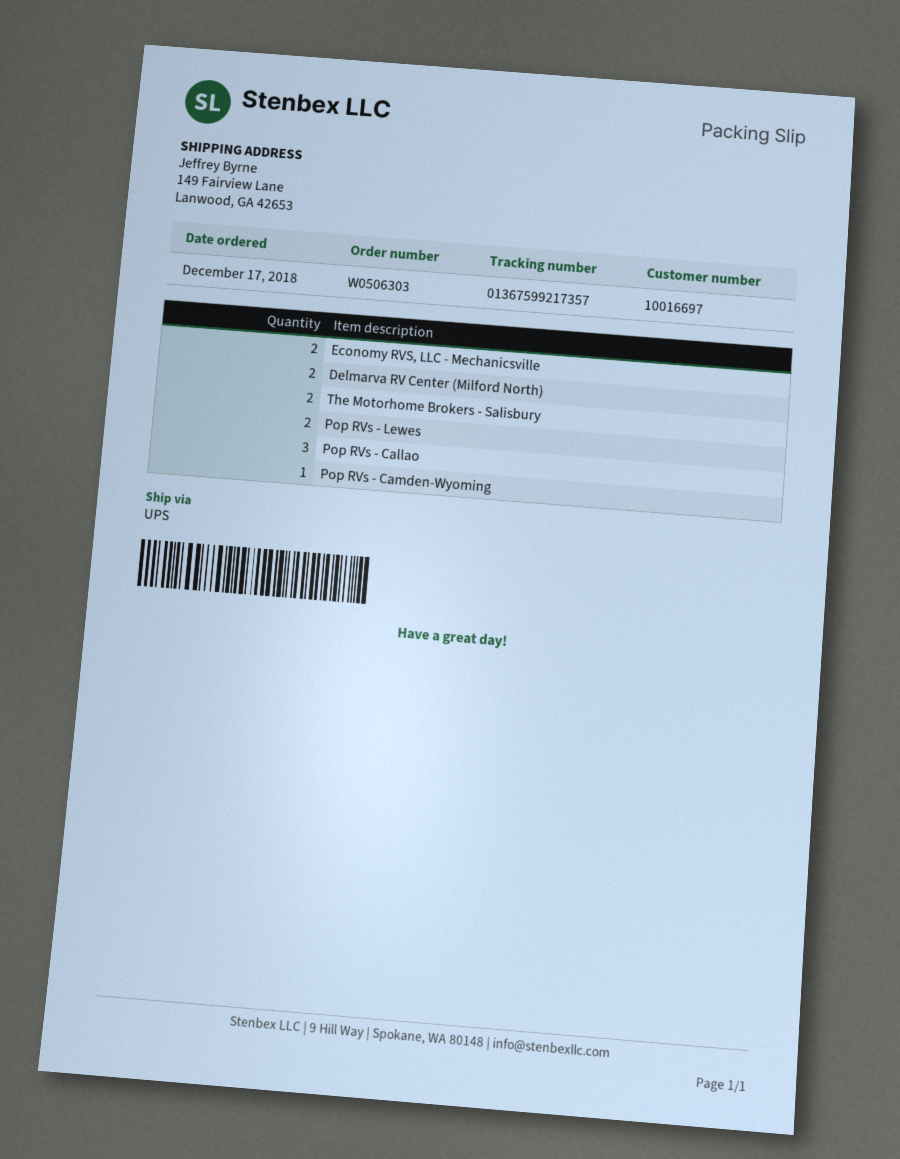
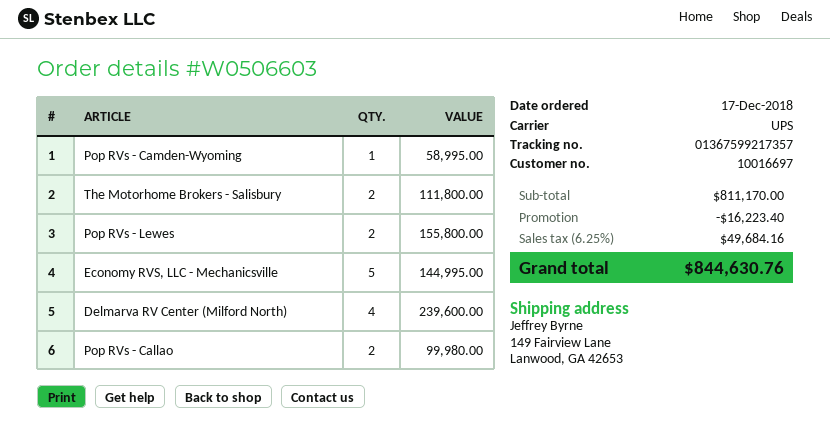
order number: W0506303 -> W0506603
Economy RVS, LLC - Mechanicsville: 2 -> 5
Delmarva RV Center (Milford North): 2 -> 4
Pop RVs - Callao: 3 -> 2

